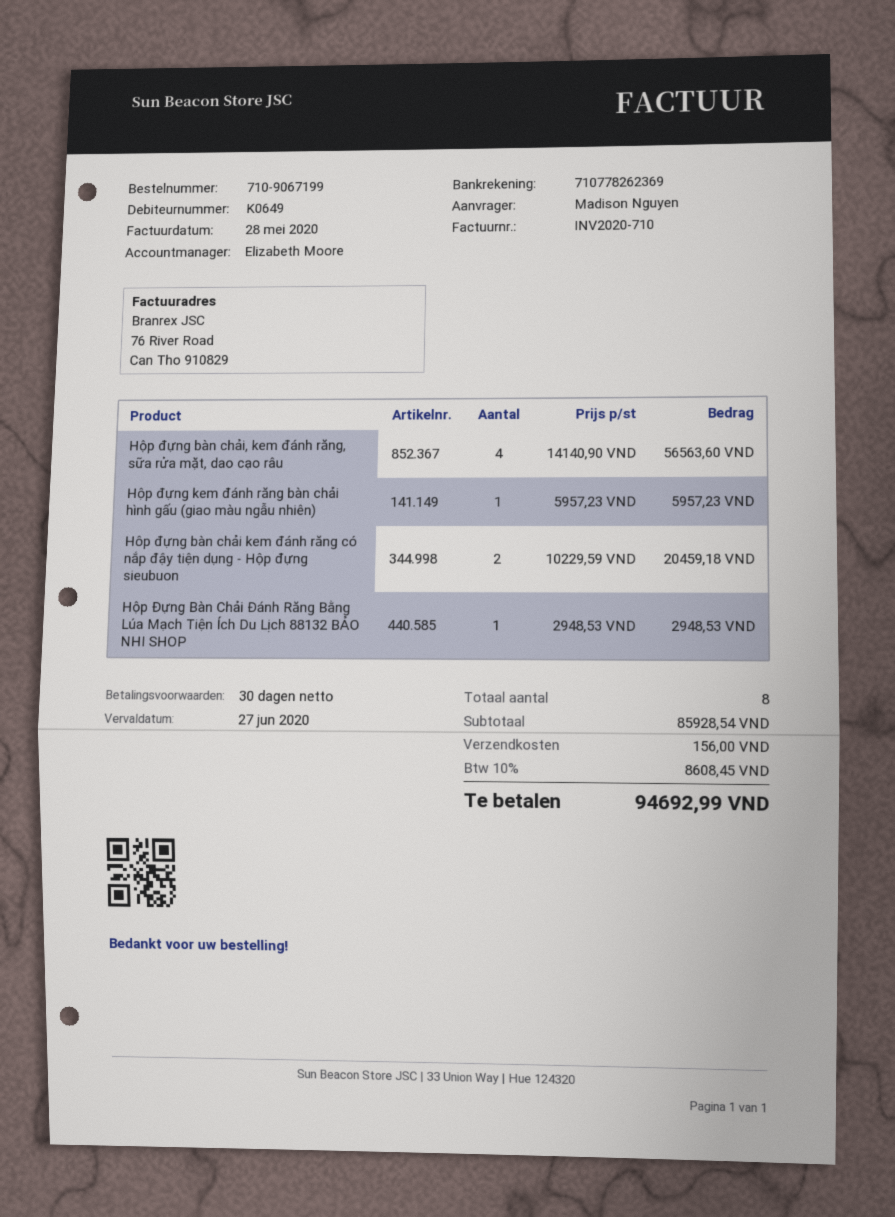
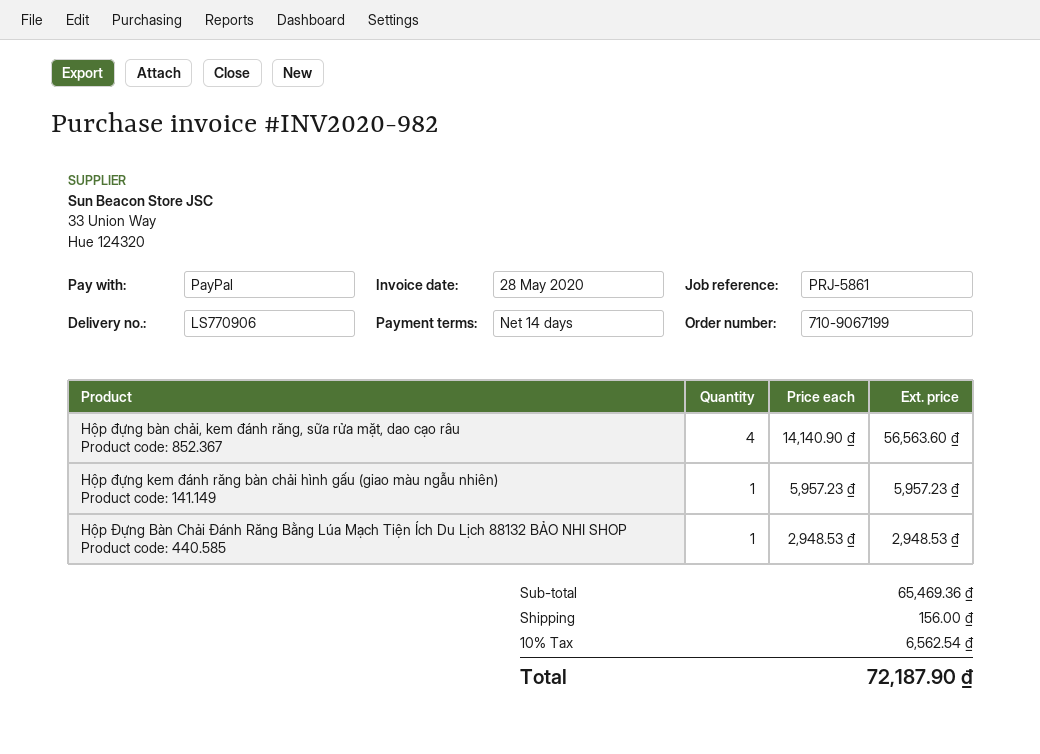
invoice number: INV2020-710 -> INV2020-982
payment terms: 30 days -> 14 days
Hôp đựng bàn chải kem đánh răng có nắp đậy tiện dụng - Hộp đựng sieubuon: 2 x 10229.59 = 20459.18 -> none
subtotal: 85928.54 -> 65469.36
tax: 10% = 8608.45 -> 10% = 6562.54
total: 94692.99 -> 72187.90

